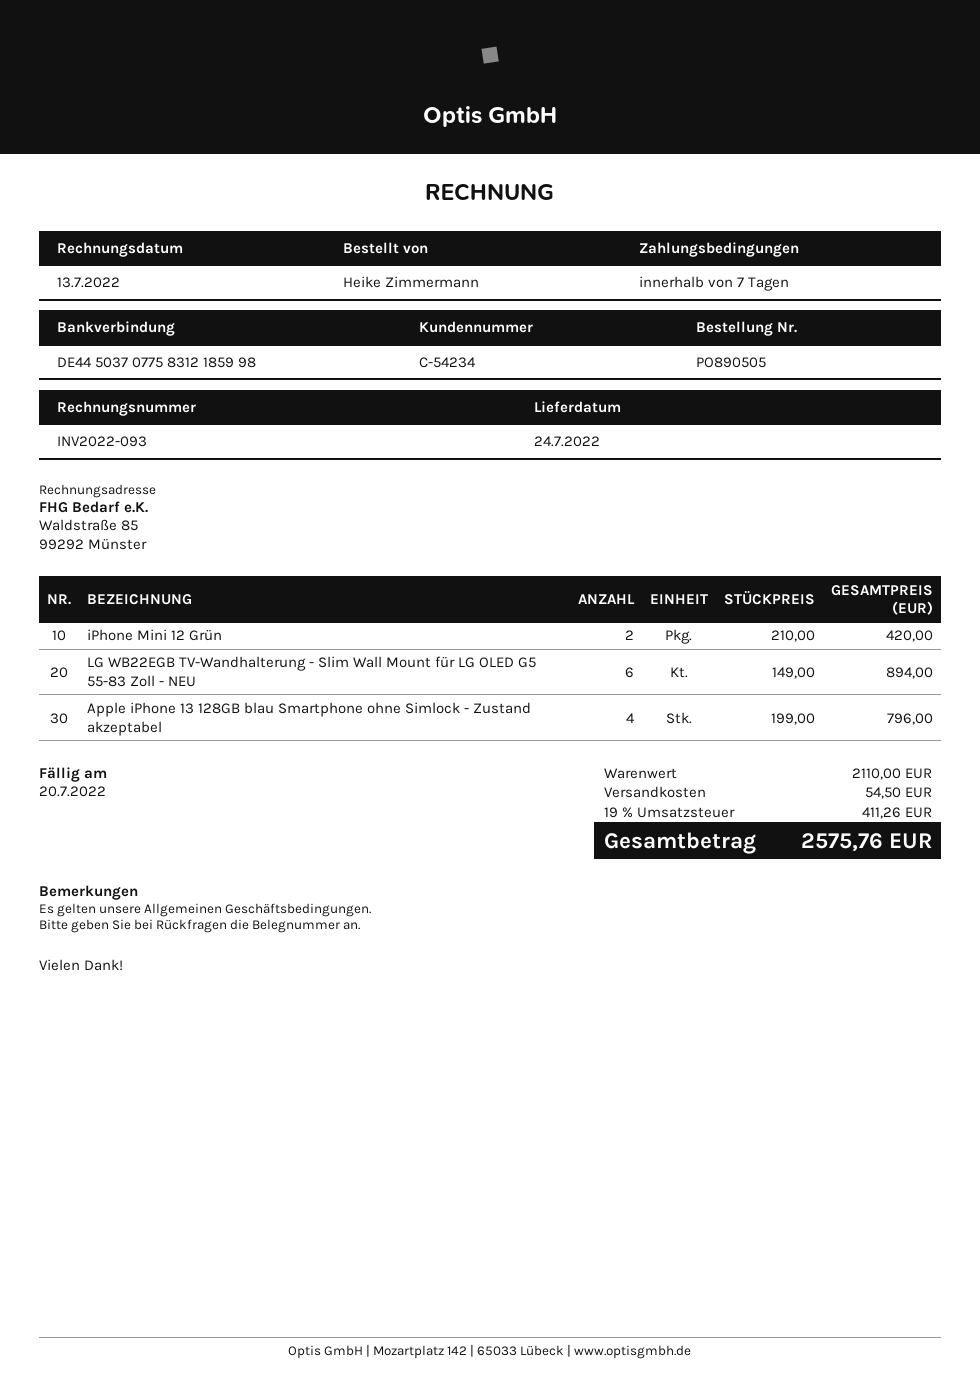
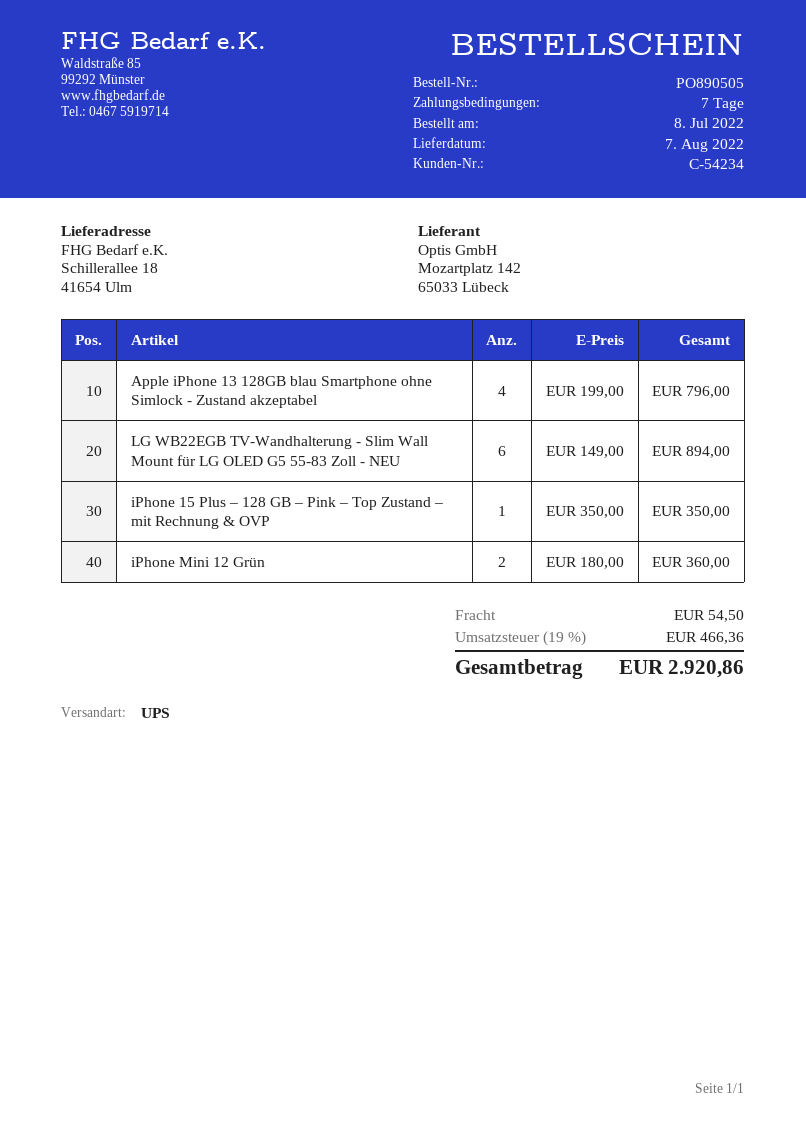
delivery date: 2022-07-24 -> 2022-08-07
iPhone Mini 12 Grün: 2 x 210.00 = 420.00 -> 2 x 180.00 = 360.00
iPhone 15 Plus – 128 GB – Pink – Top Zustand – mit Rechnung & OVP: none -> 1 x 350.00 = 350.00
tax: 19% = 411.26 -> 19% = 466.36
total: 2575.76 -> 2920.86

